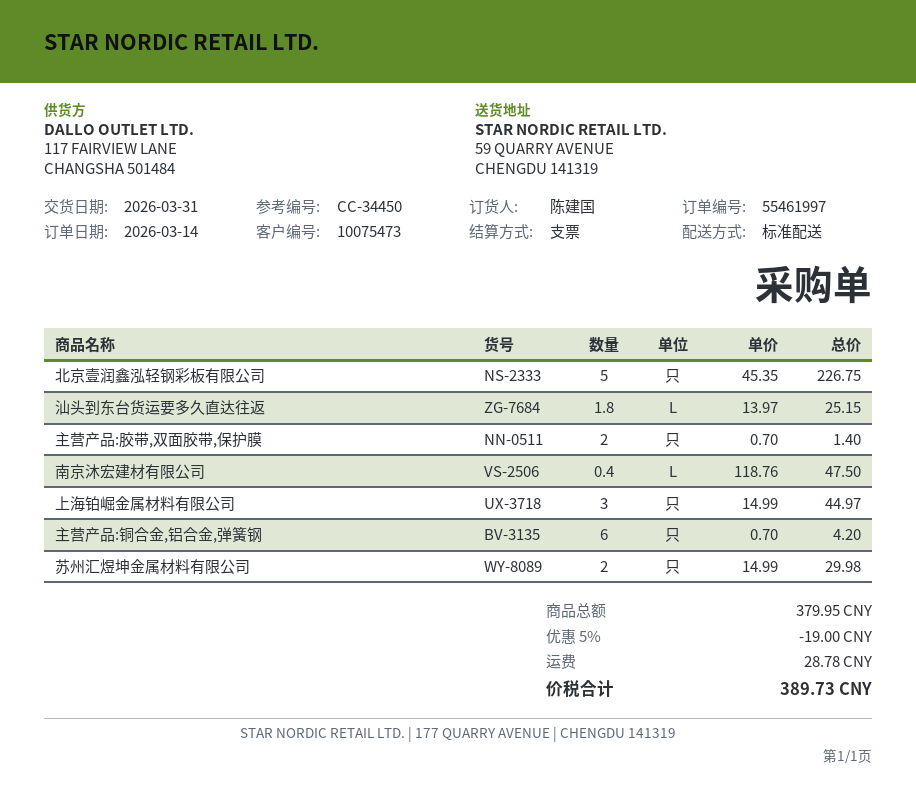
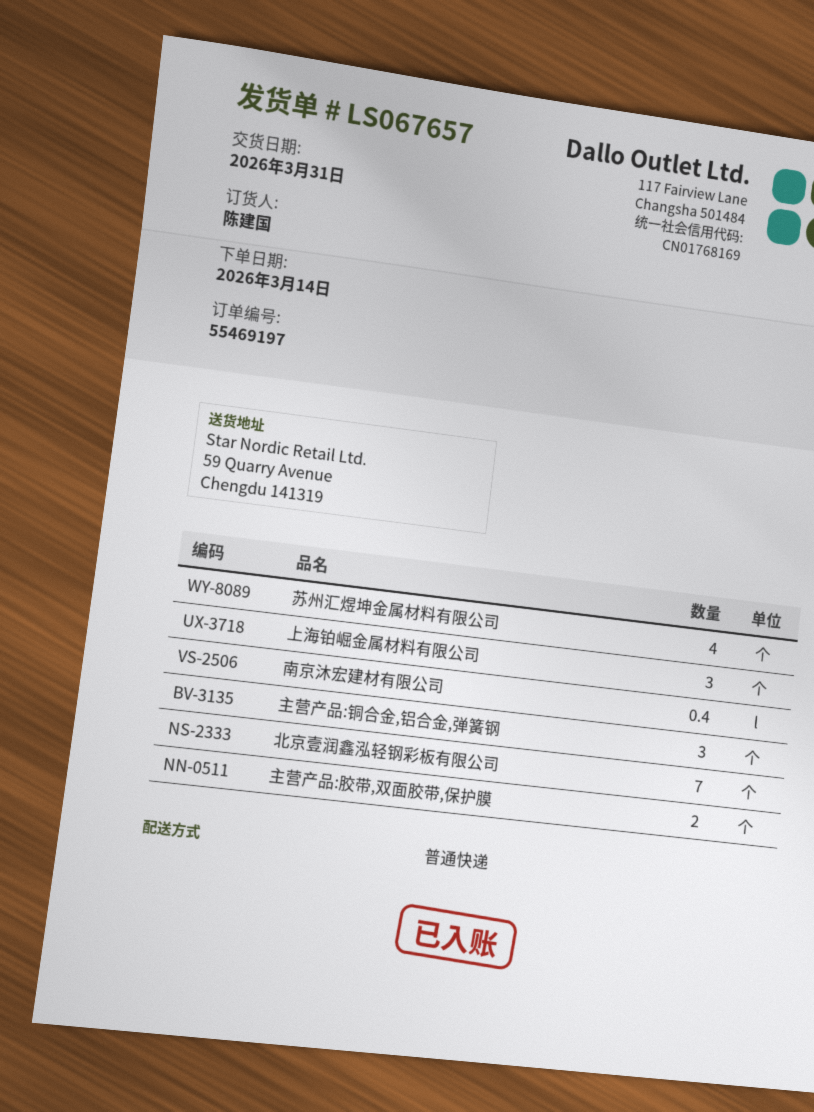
order number: 55461997 -> 55469197
北京壹润鑫泓轻钢彩板有限公司: 5 -> 7
汕头到东台货运要多久直达往返: 1.8 -> none
主营产品:铜合金,铝合金,弹簧钢: 6 -> 3
苏州汇煜坤金属材料有限公司: 2 -> 4

